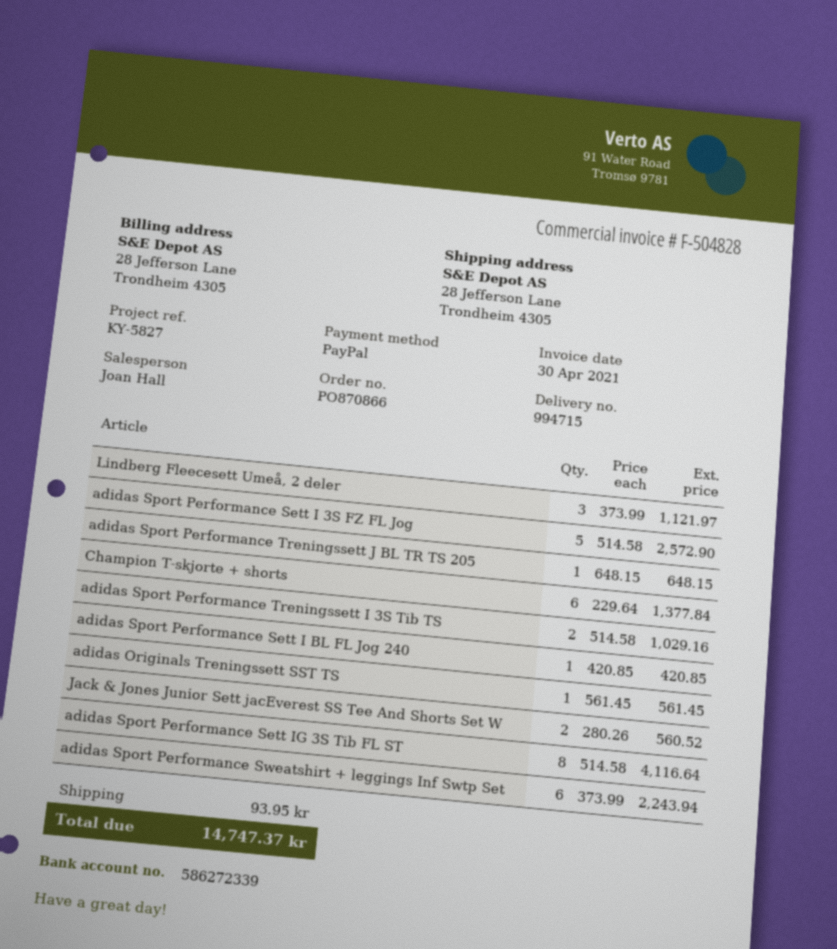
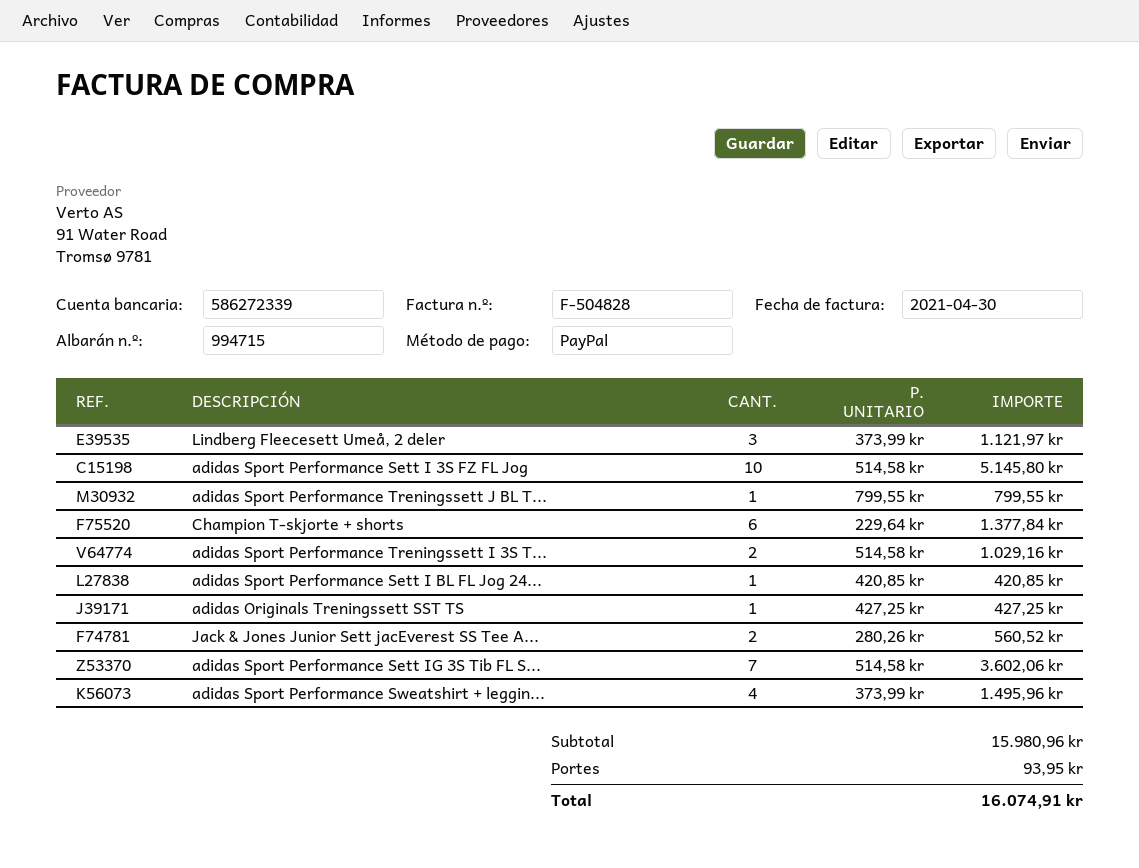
adidas Sport Performance Sett I 3S FZ FL Jog: 5 x 514.58 = 2572.90 -> 10 x 514.58 = 5145.80
adidas Sport Performance Treningssett J BL TR TS 205: 1 x 648.15 = 648.15 -> 1 x 799.55 = 799.55
adidas Originals Treningssett SST TS: 1 x 561.45 = 561.45 -> 1 x 427.25 = 427.25
adidas Sport Performance Sett IG 3S Tib FL ST: 8 x 514.58 = 4116.64 -> 7 x 514.58 = 3602.06
adidas Sport Performance Sweatshirt + leggings Inf Swtp Set: 6 x 373.99 = 2243.94 -> 4 x 373.99 = 1495.96
total: 14747.37 -> 16074.91

